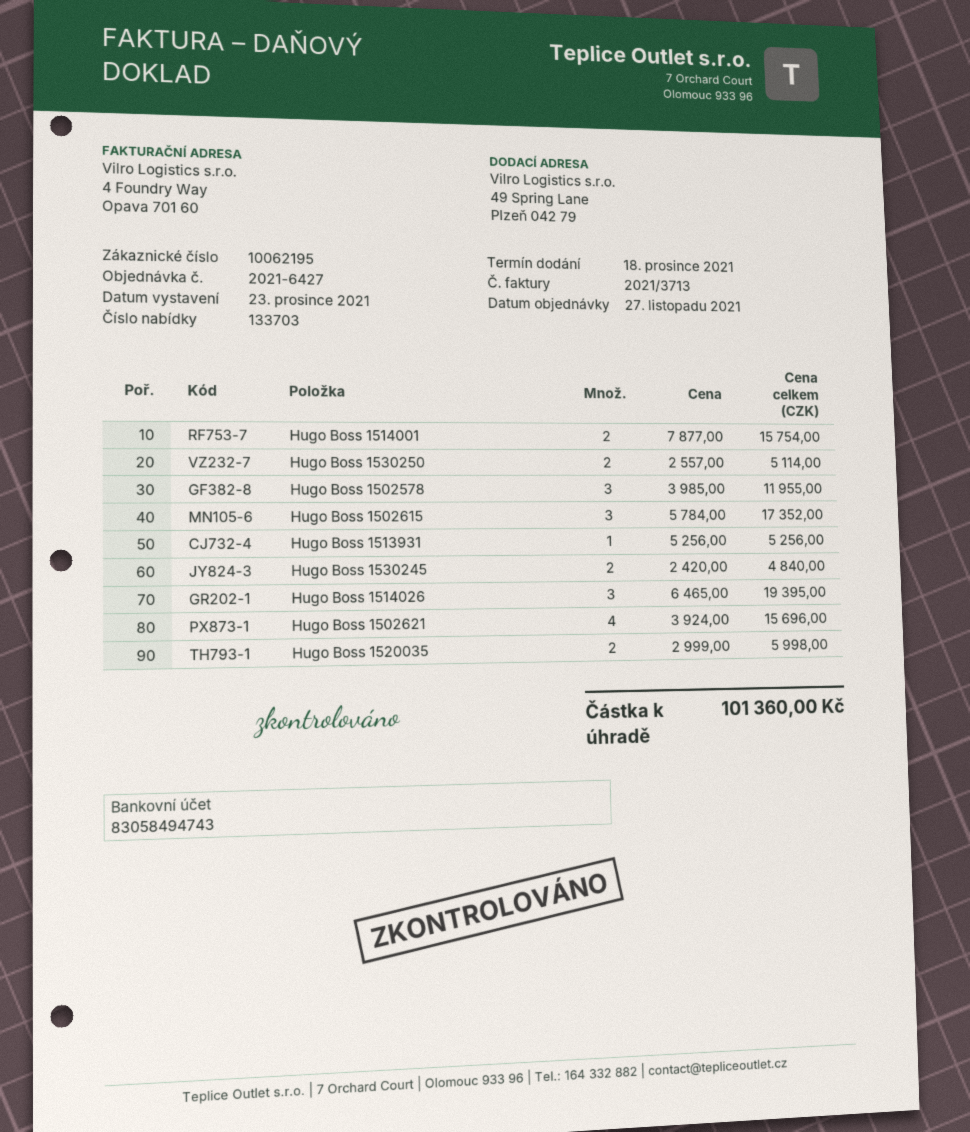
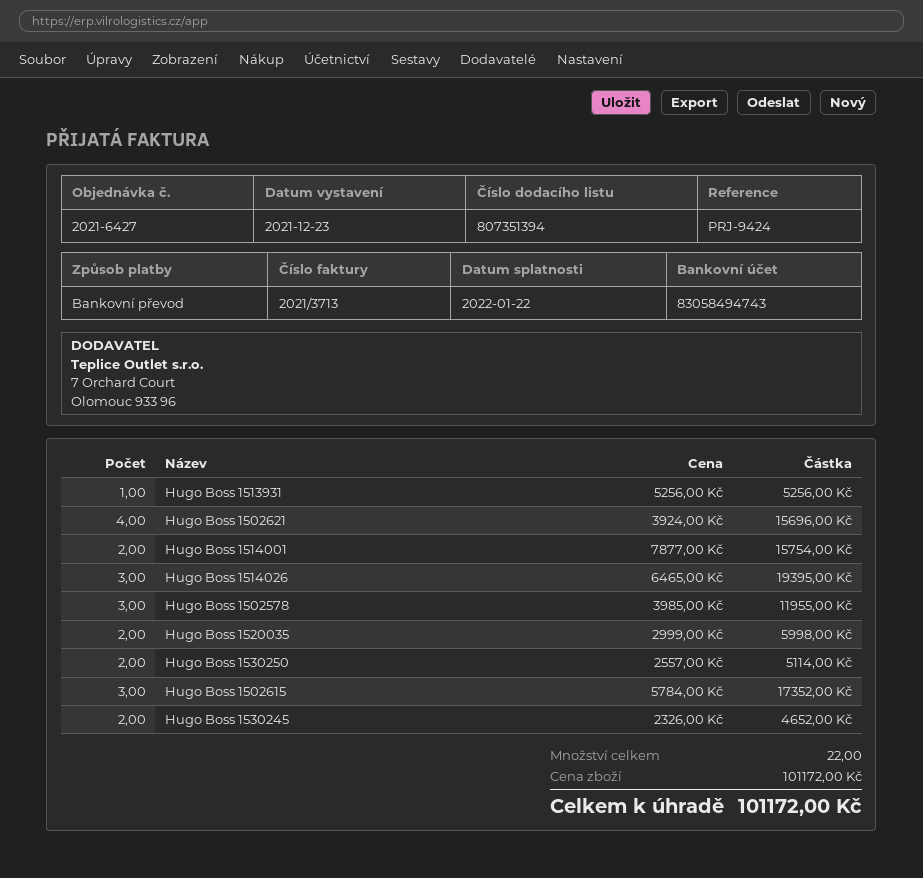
Hugo Boss 1530245: 2 x 2420.00 = 4840.00 -> 2 x 2326.00 = 4652.00
total: 101360.00 -> 101172.00

